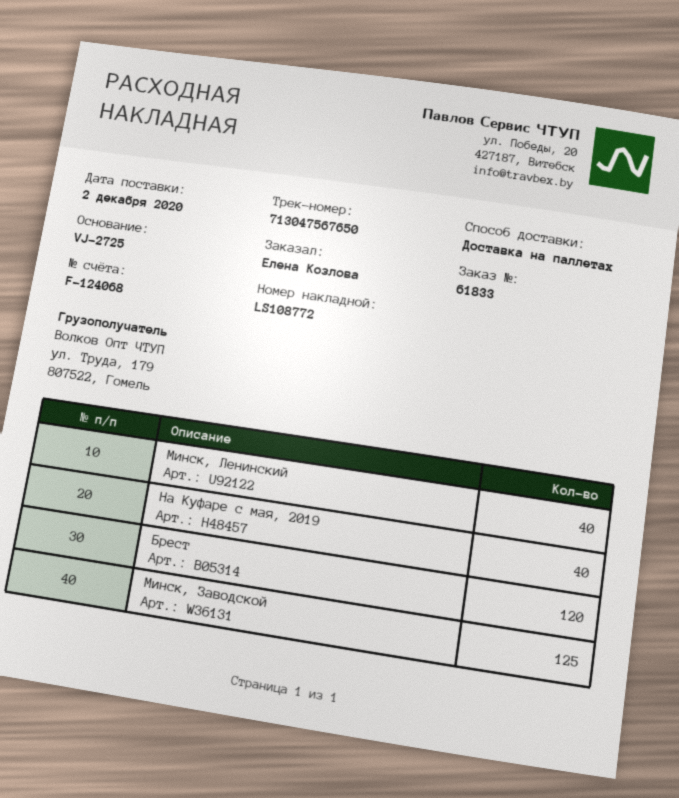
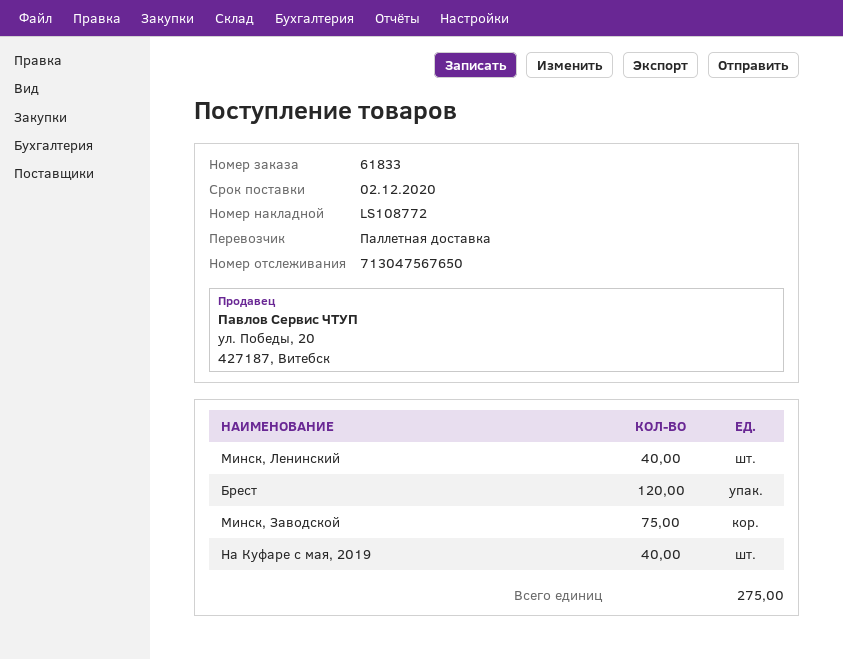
Минск, Заводской: 125 -> 75

